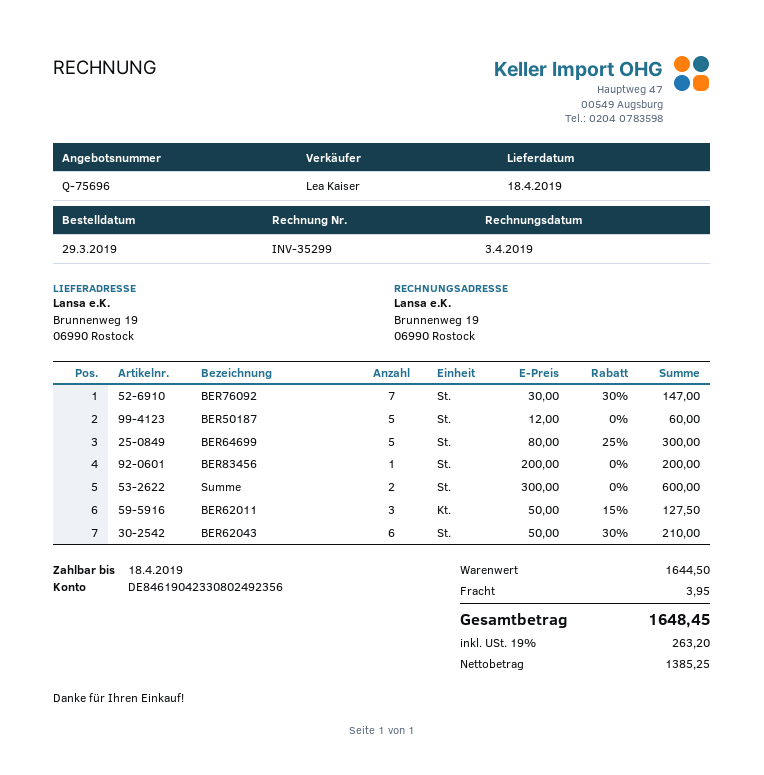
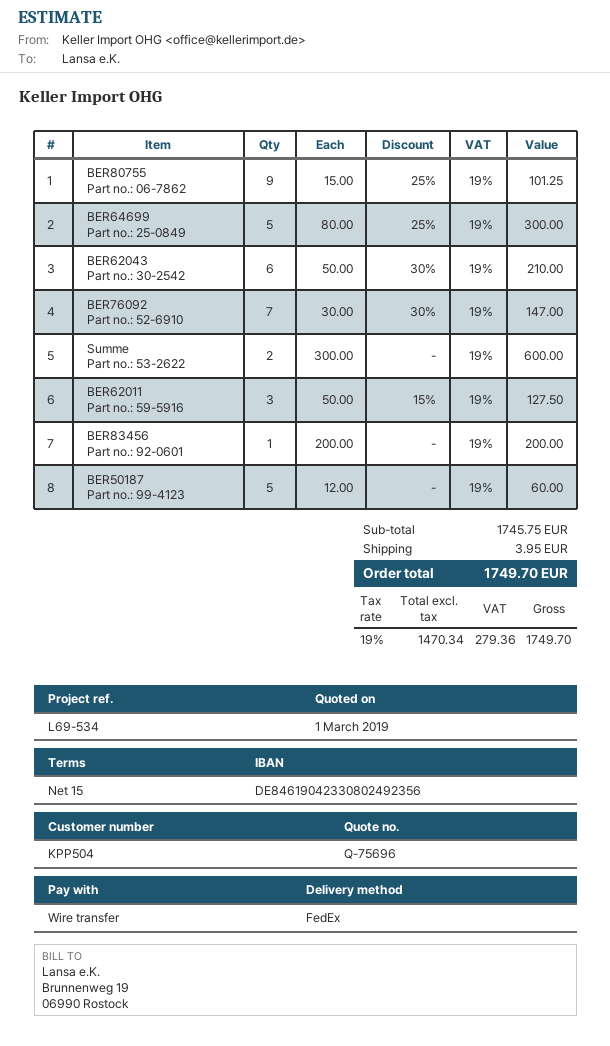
BER80755: none -> 9 x 15.00 - 25% = 101.25
subtotal: 1644.50 -> 1745.75
net: 1385.25 -> 1470.34
tax: 19% = 263.20 -> 19% = 279.36
total: 1648.45 -> 1749.70

